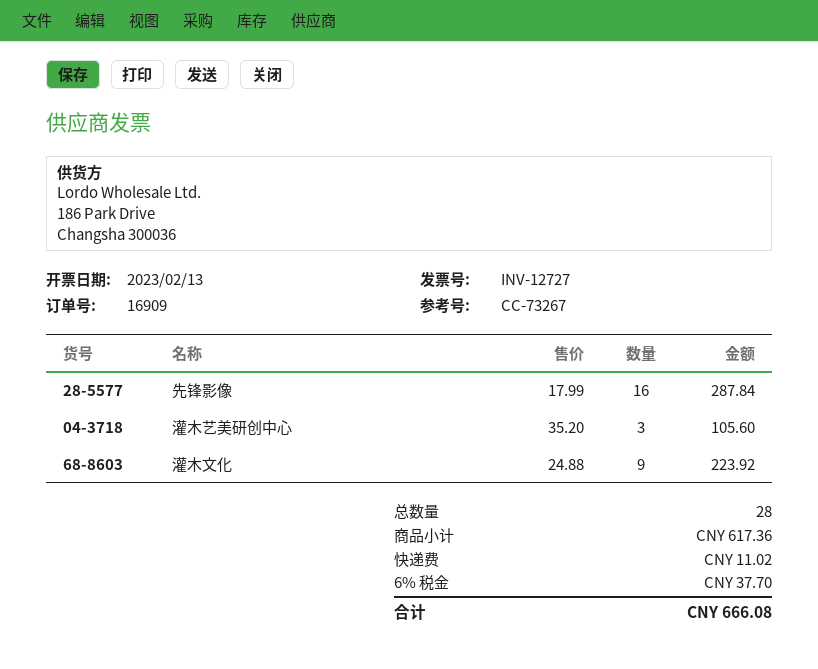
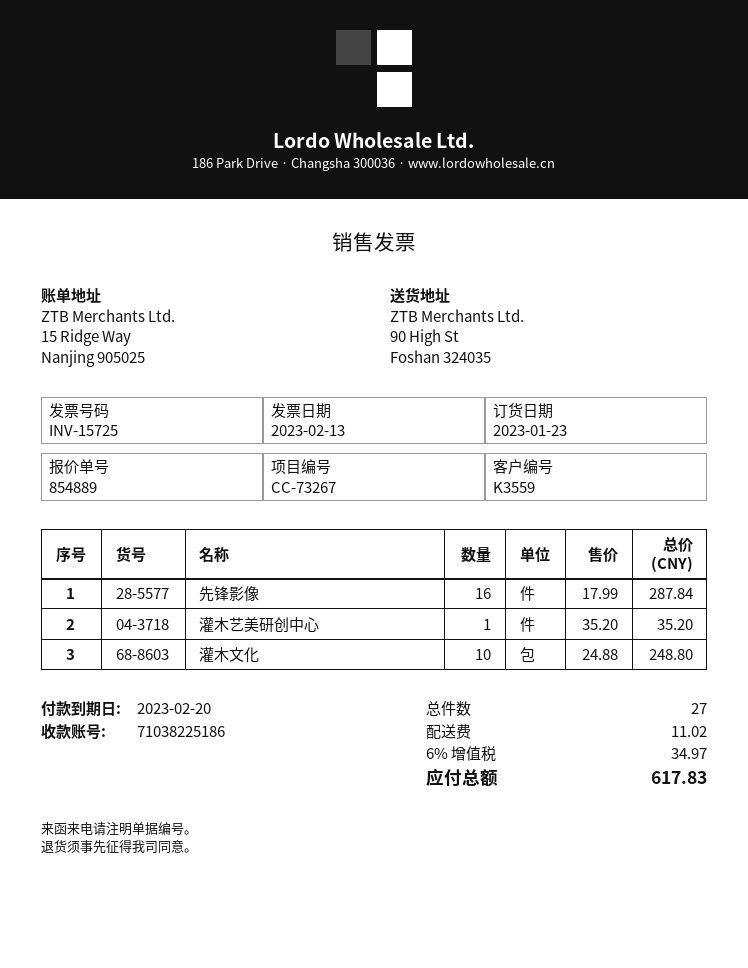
invoice number: INV-12727 -> INV-15725
灌木艺美研创中心: 3 x 35.20 = 105.60 -> 1 x 35.20 = 35.20
灌木文化: 9 x 24.88 = 223.92 -> 10 x 24.88 = 248.80
total quantity: 28 -> 27
tax: 6% = 37.70 -> 6% = 34.97
total: 666.08 -> 617.83

